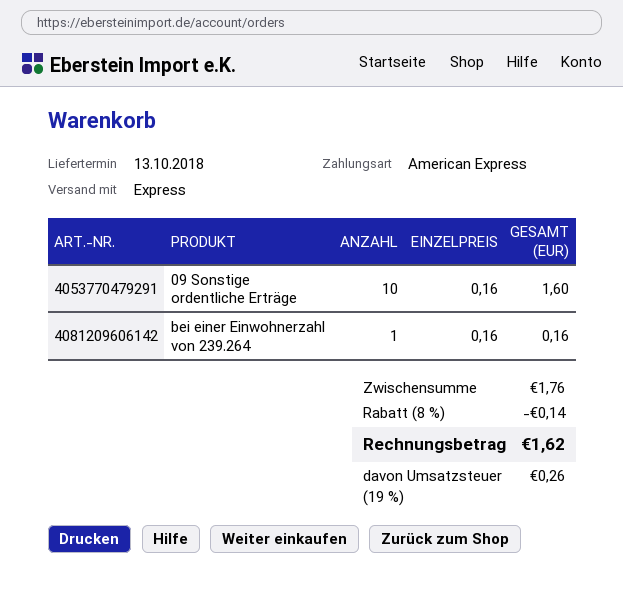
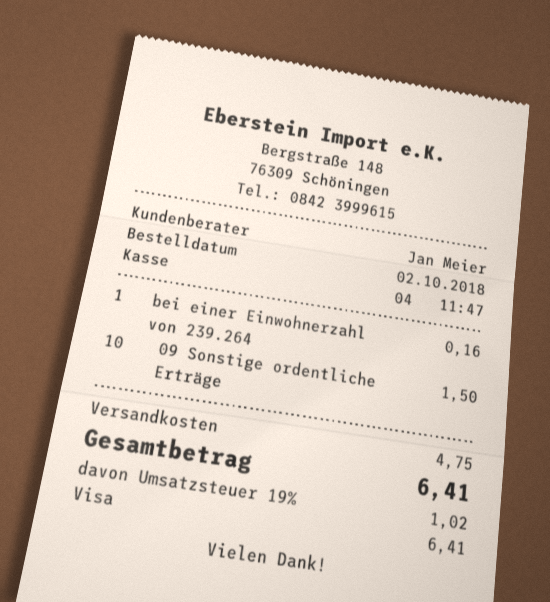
payment method: American Express -> Visa
09 Sonstige ordentliche Erträge: 10 for 1.60 -> 10 for 1.50
discount: 8% = 0.14 -> none
shipping: none -> 4.75
tax: 19% = 0.26 -> 19% = 1.02
total: 1.62 -> 6.41

